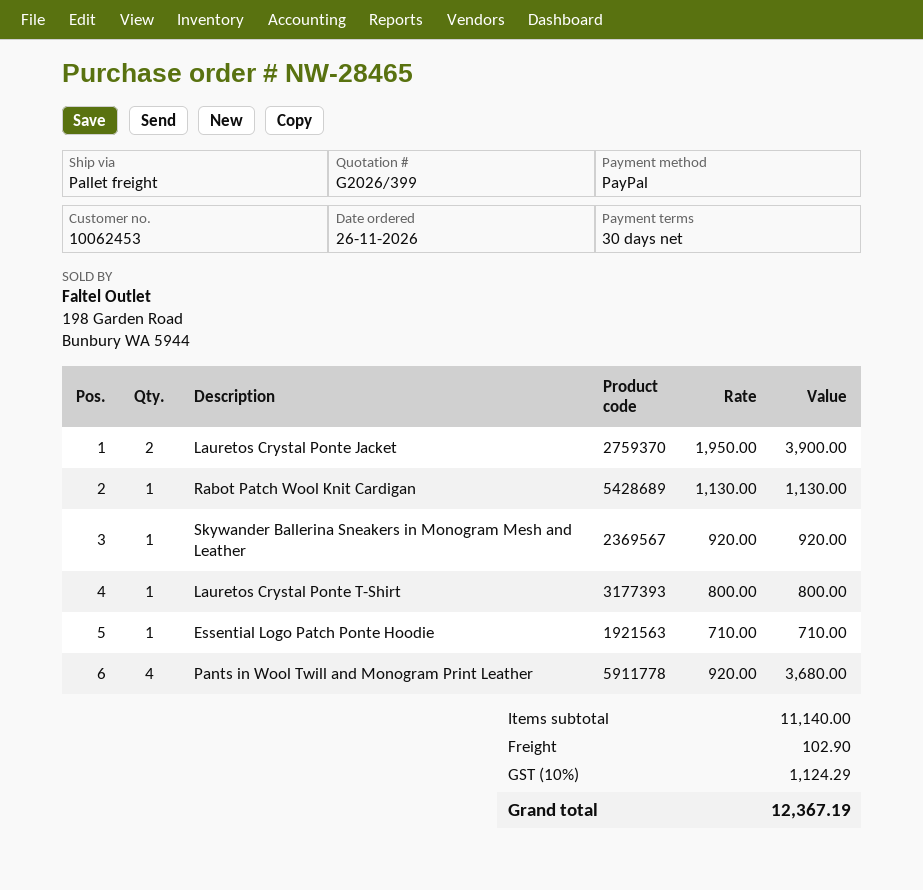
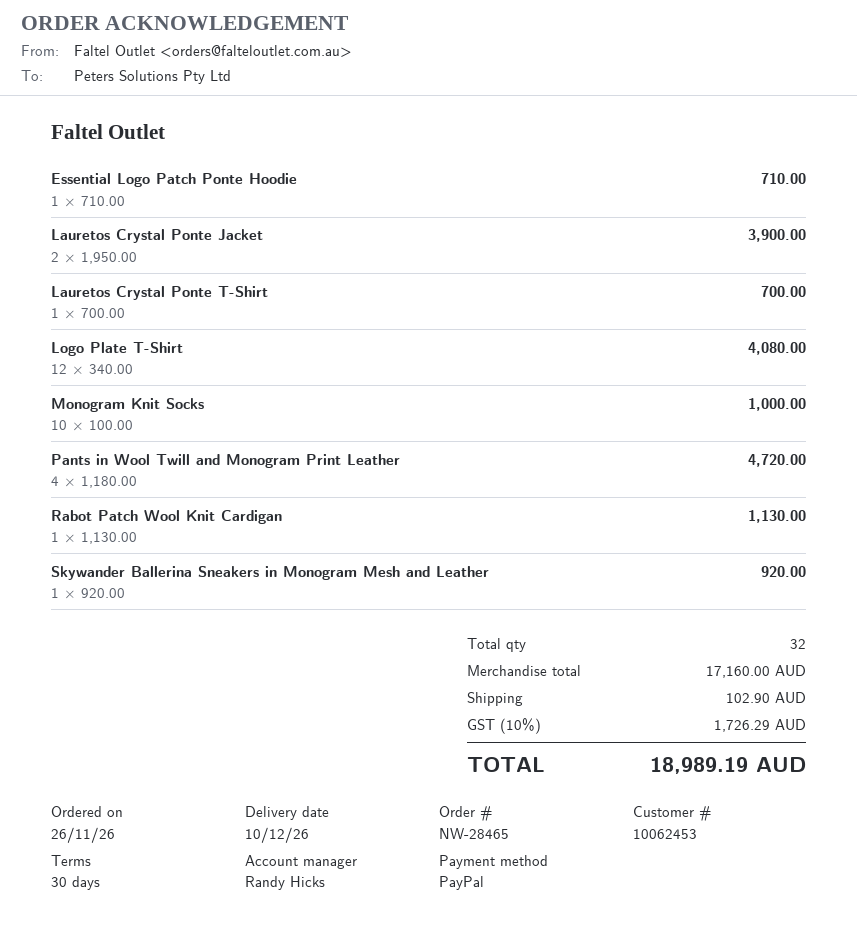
Lauretos Crystal Ponte T-Shirt: 1 x 800.00 = 800.00 -> 1 x 700.00 = 700.00
Pants in Wool Twill and Monogram Print Leather: 4 x 920.00 = 3680.00 -> 4 x 1180.00 = 4720.00
Logo Plate T-Shirt: none -> 12 x 340.00 = 4080.00
Monogram Knit Socks: none -> 10 x 100.00 = 1000.00
subtotal: 11140.00 -> 17160.00
tax: 10% = 1124.29 -> 10% = 1726.29
total: 12367.19 -> 18989.19

